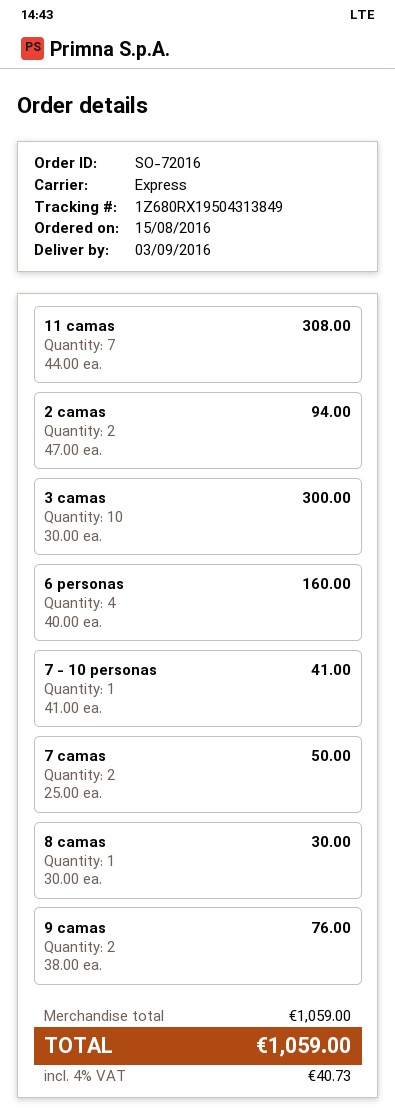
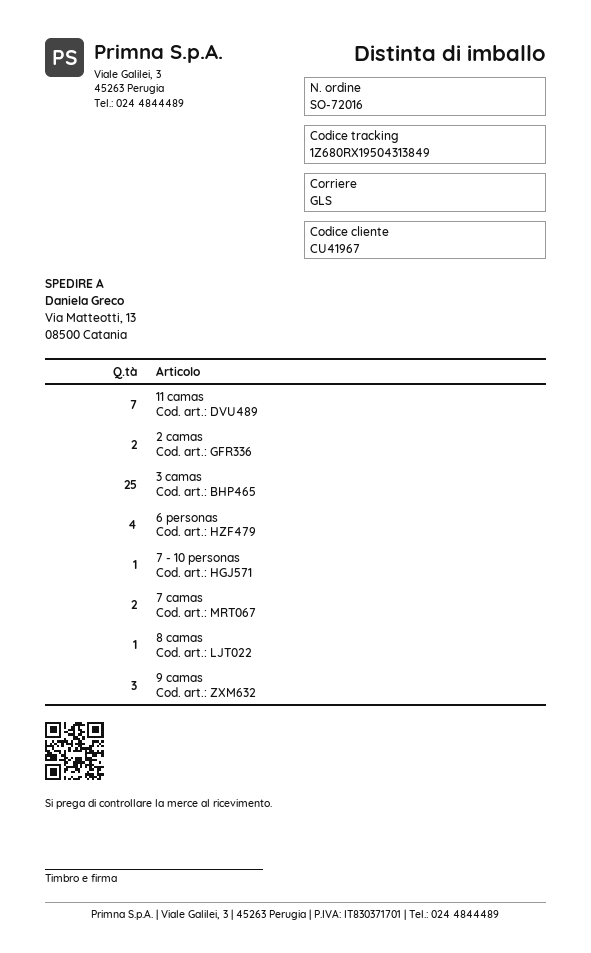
shipping method: express -> GLS
3 camas: 10 -> 25
9 camas: 2 -> 3

